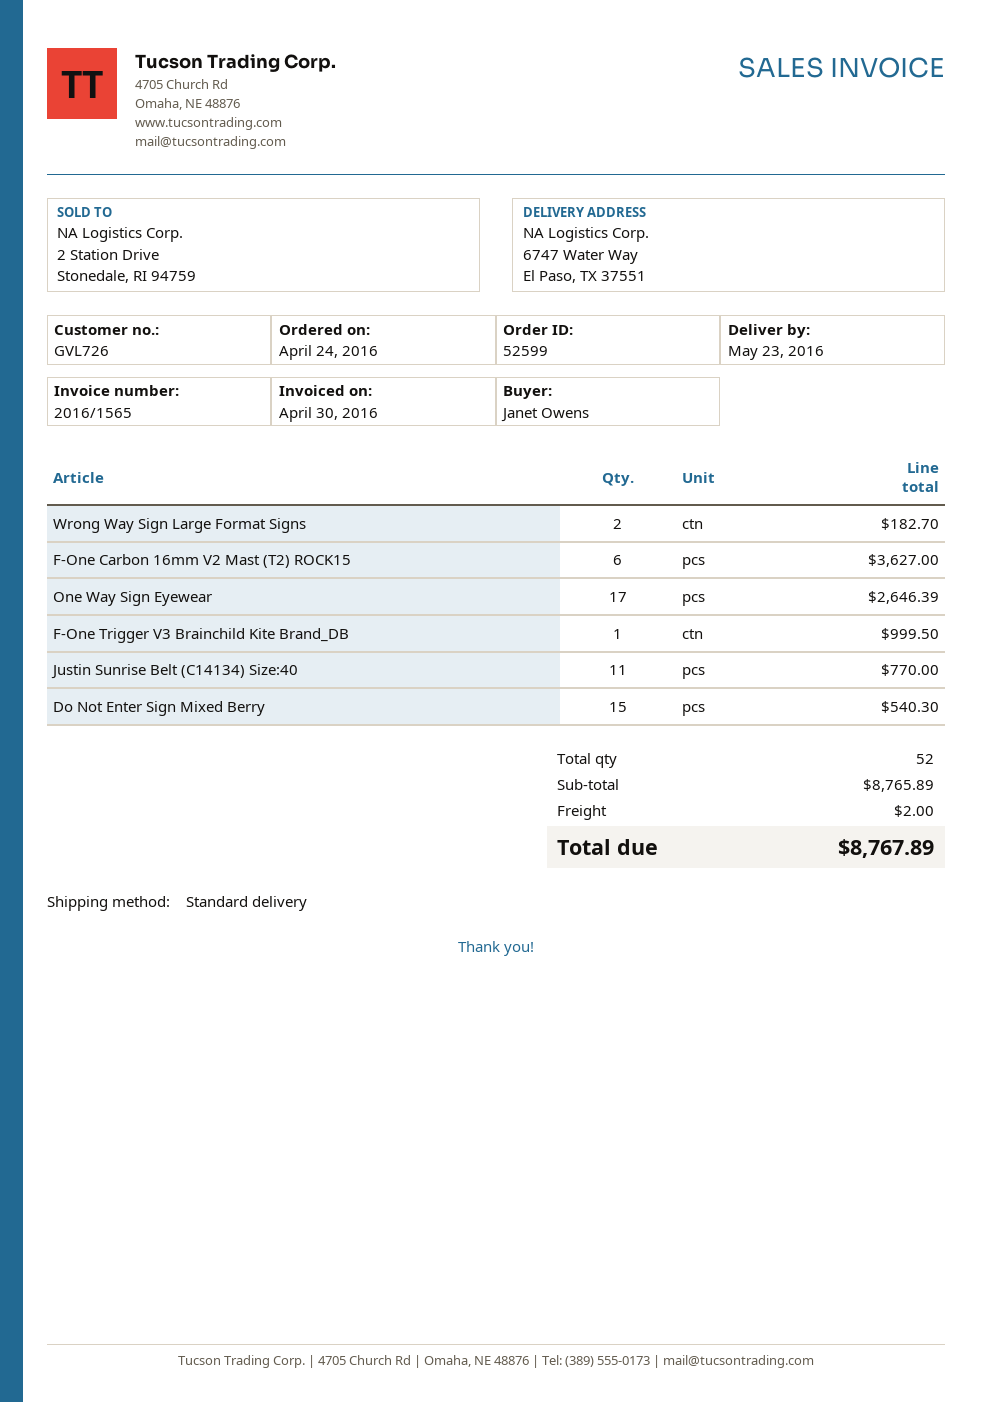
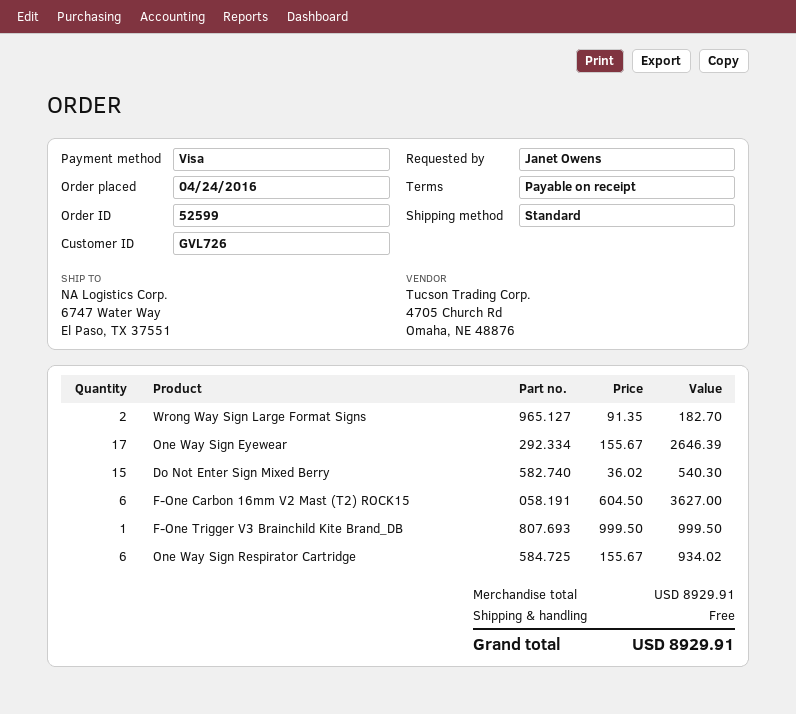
Justin Sunrise Belt (C14134) Size:40: 11 for 770.00 -> none
One Way Sign Respirator Cartridge: none -> 6 for 934.02
subtotal: 8765.89 -> 8929.91
shipping: 2.00 -> 0.00
total: 8767.89 -> 8929.91

